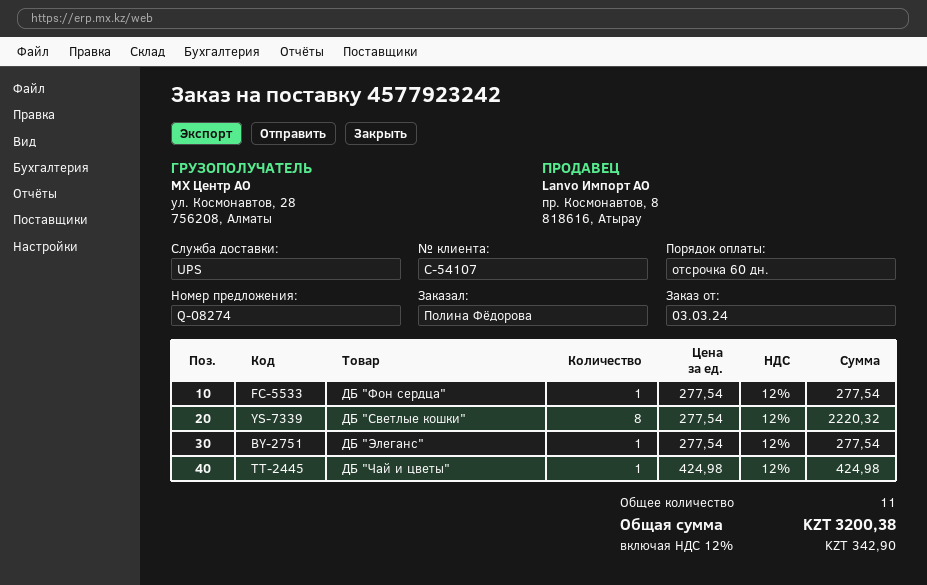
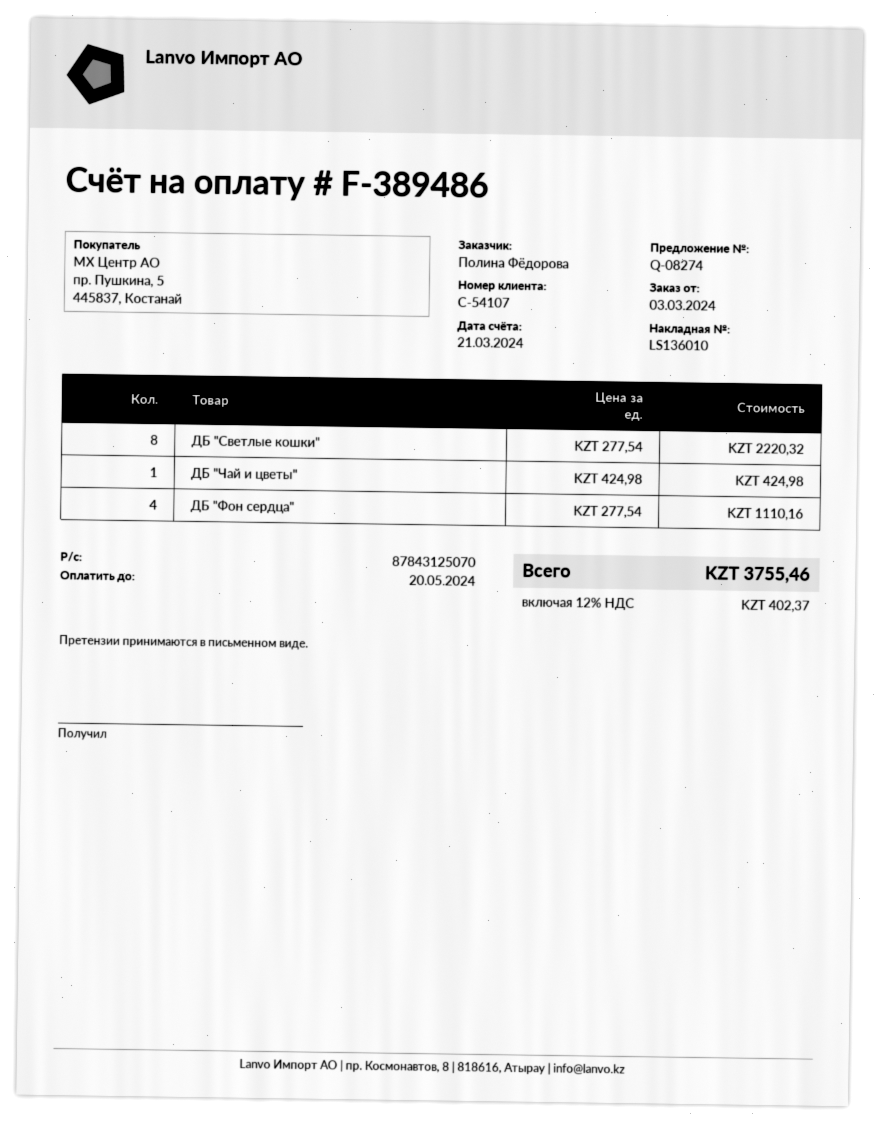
ДБ "Фон сердца": 1 x 277.54 = 277.54 -> 4 x 277.54 = 1110.16
ДБ "Элеганс": 1 x 277.54 = 277.54 -> none
tax: 12% = 342.90 -> 12% = 402.37
total: 3200.38 -> 3755.46

